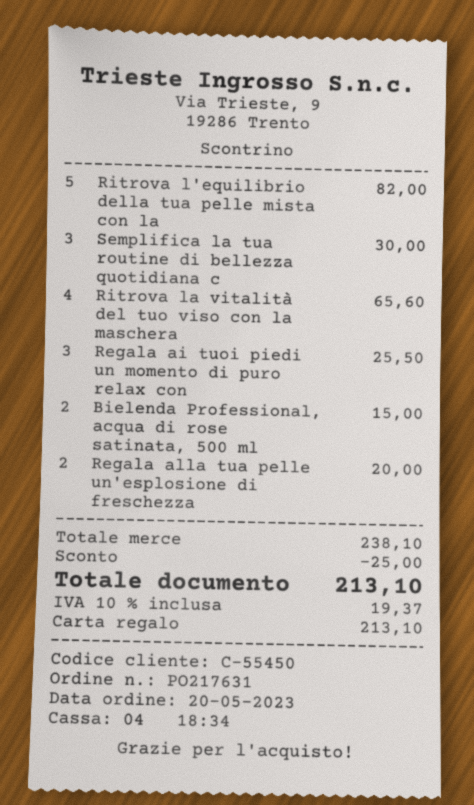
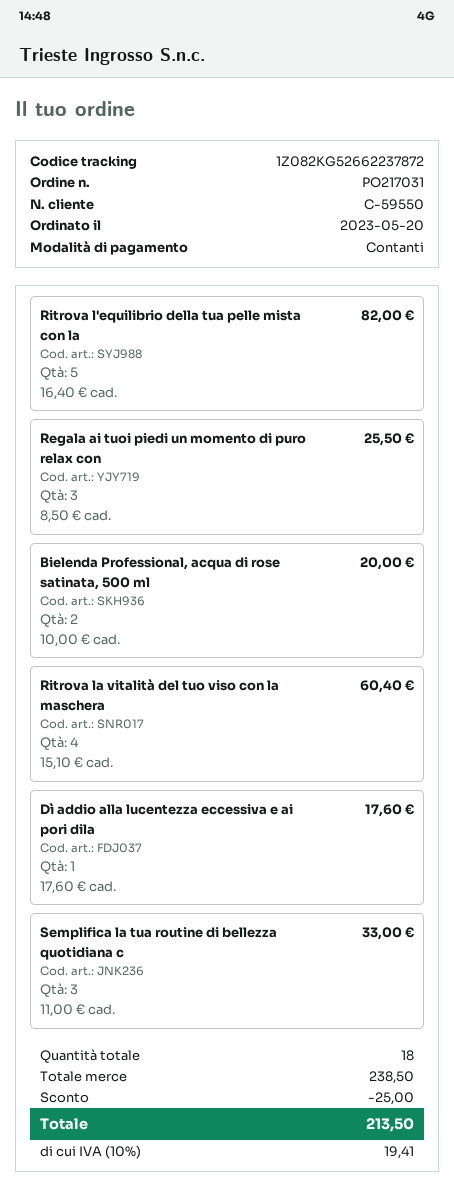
order number: PO217631 -> PO217031
customer number: C-55450 -> C-59550
payment method: gift card -> cash
Semplifica la tua routine di bellezza quotidiana c: 3 for 30.00 -> 3 for 33.00
Ritrova la vitalità del tuo viso con la maschera: 4 for 65.60 -> 4 for 60.40
Bielenda Professional, acqua di rose satinata, 500 ml: 2 for 15.00 -> 2 for 20.00
Regala alla tua pelle un'esplosione di freschezza: 2 for 20.00 -> none
Dì addio alla lucentezza eccessiva e ai pori dila: none -> 1 for 17.60
subtotal: 238.10 -> 238.50
tax: 10% = 19.37 -> 10% = 19.41
total: 213.10 -> 213.50

